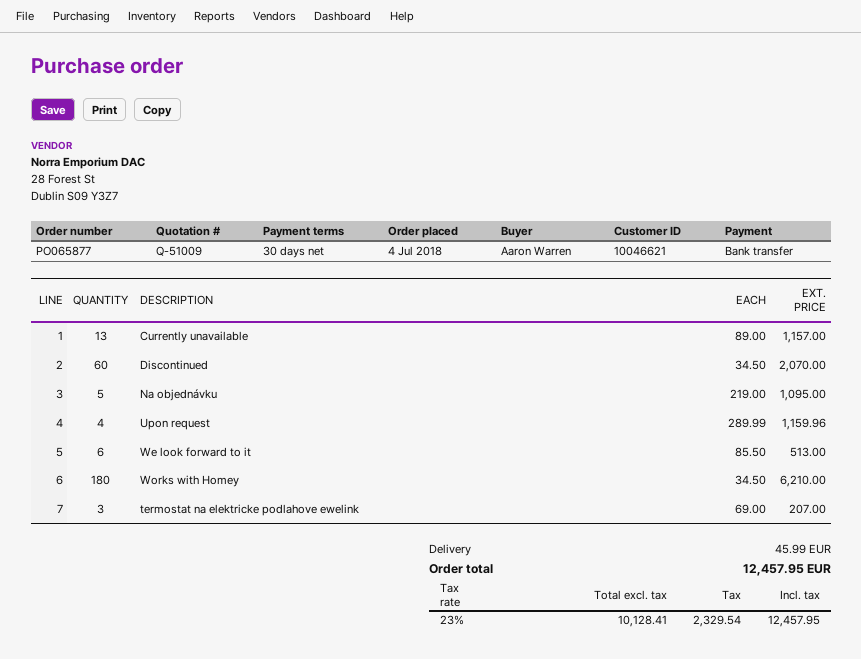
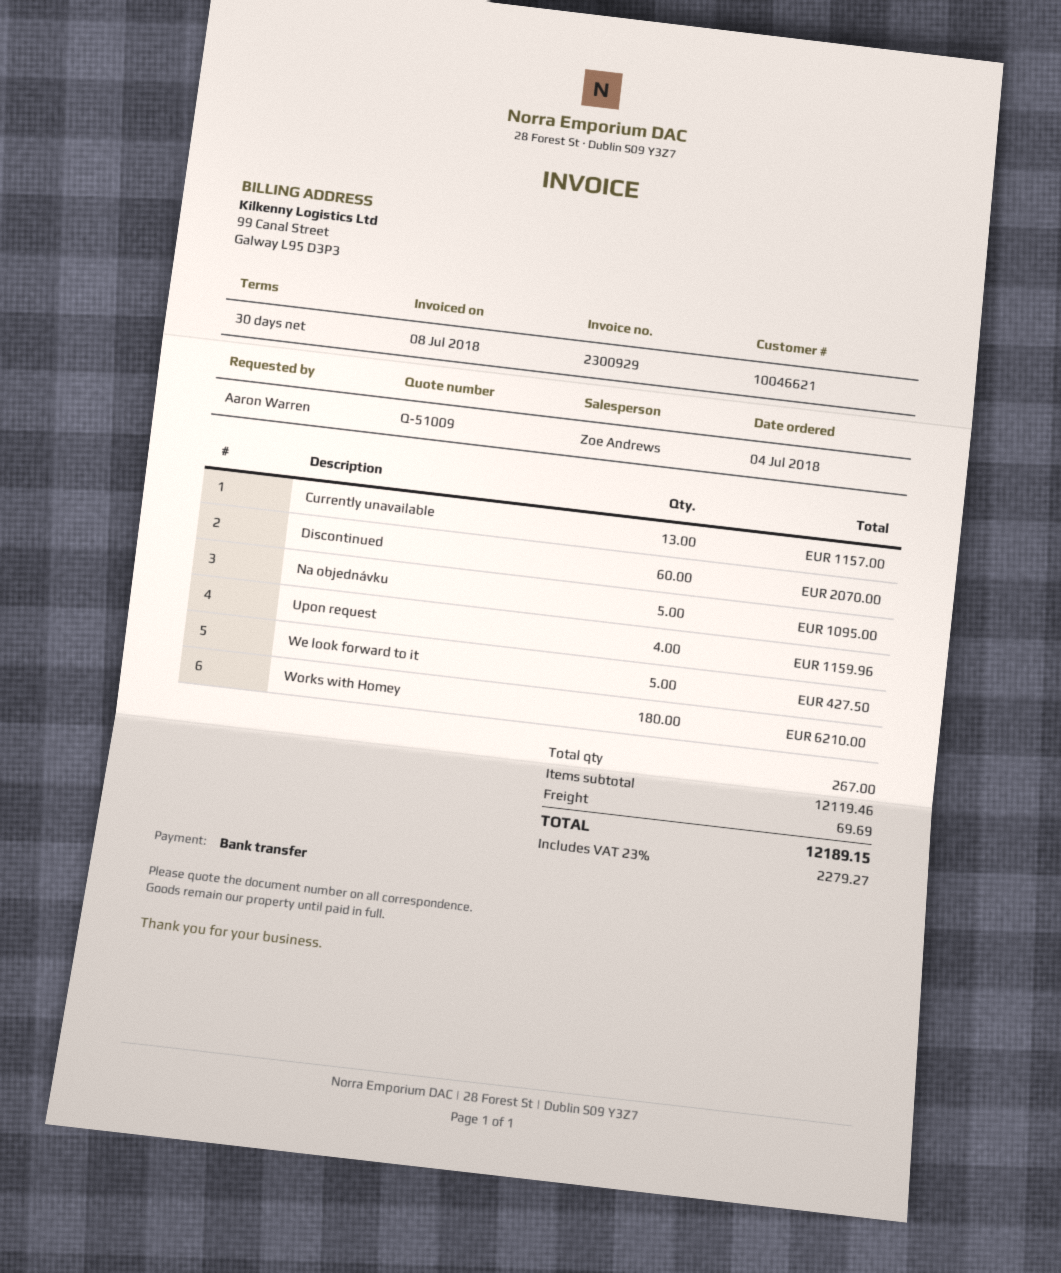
We look forward to it: 6 for 513.00 -> 5 for 427.50
termostat na elektricke podlahove ewelink: 3 for 207.00 -> none
shipping: 45.99 -> 69.69
tax: 23% = 2329.54 -> 23% = 2279.27
total: 12457.95 -> 12189.15

